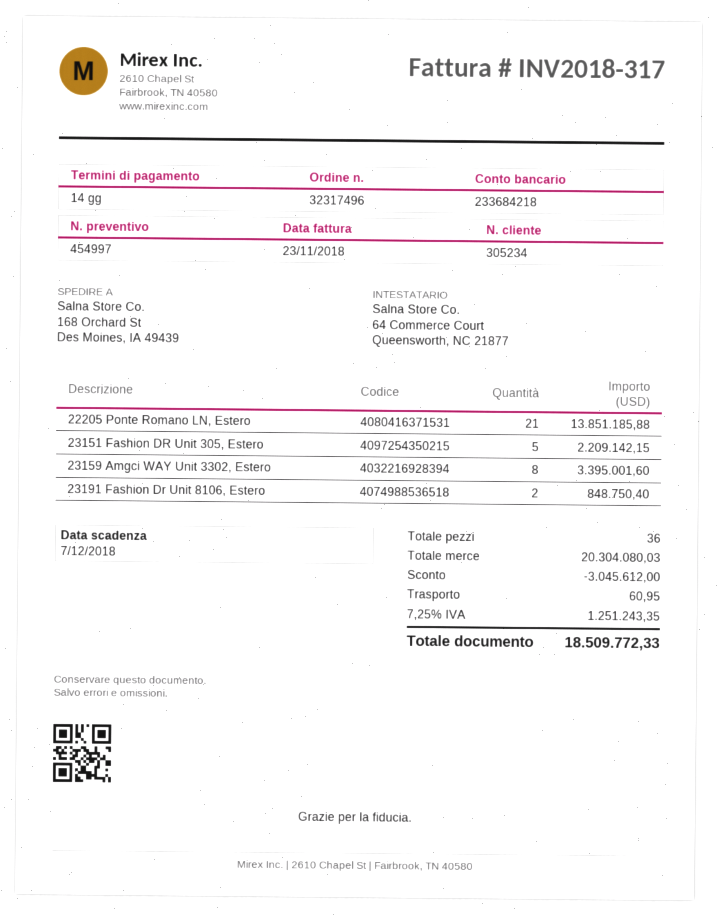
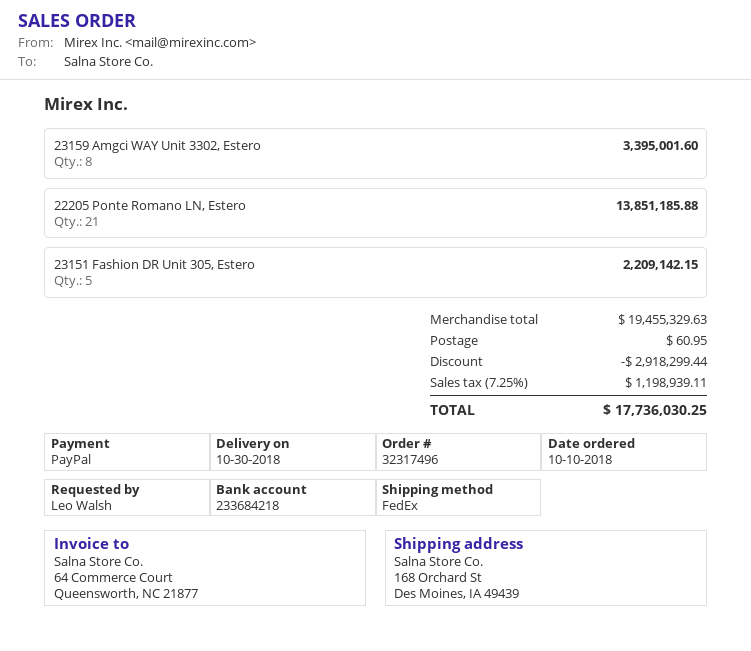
23191 Fashion Dr Unit 8106, Estero: 2 for 848750.40 -> none
subtotal: 20304080.03 -> 19455329.63
discount: 3045612.00 -> 2918299.44
tax: 7.25% = 1251243.35 -> 7.25% = 1198939.11
total: 18509772.33 -> 17736030.25

